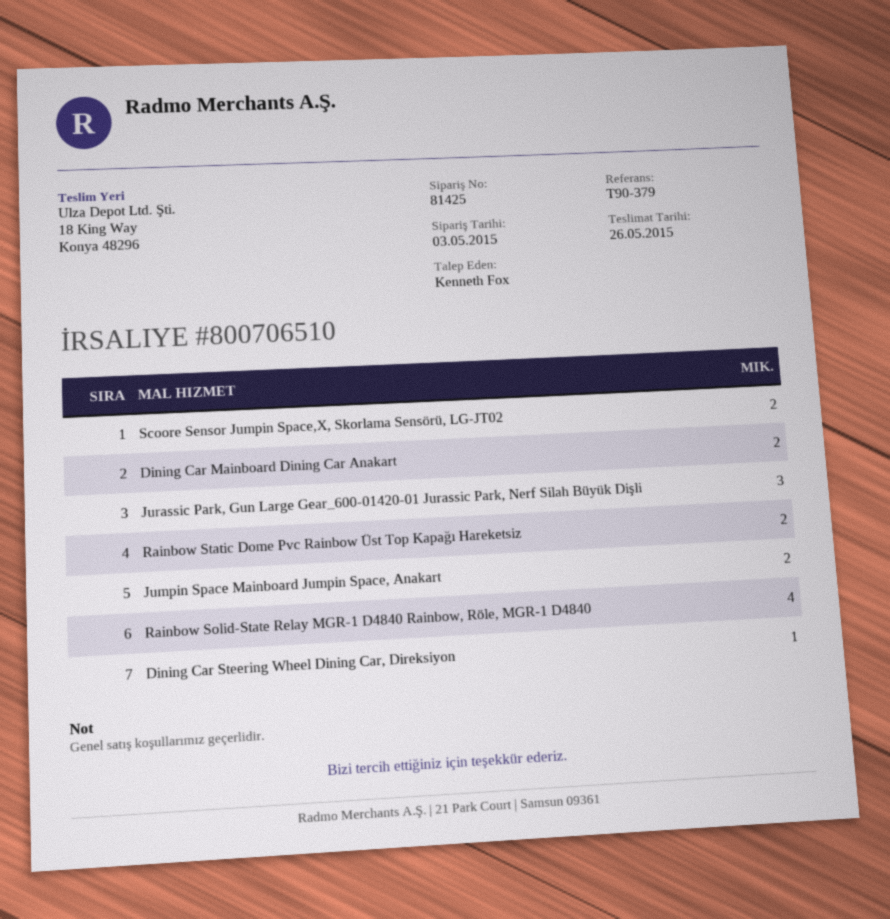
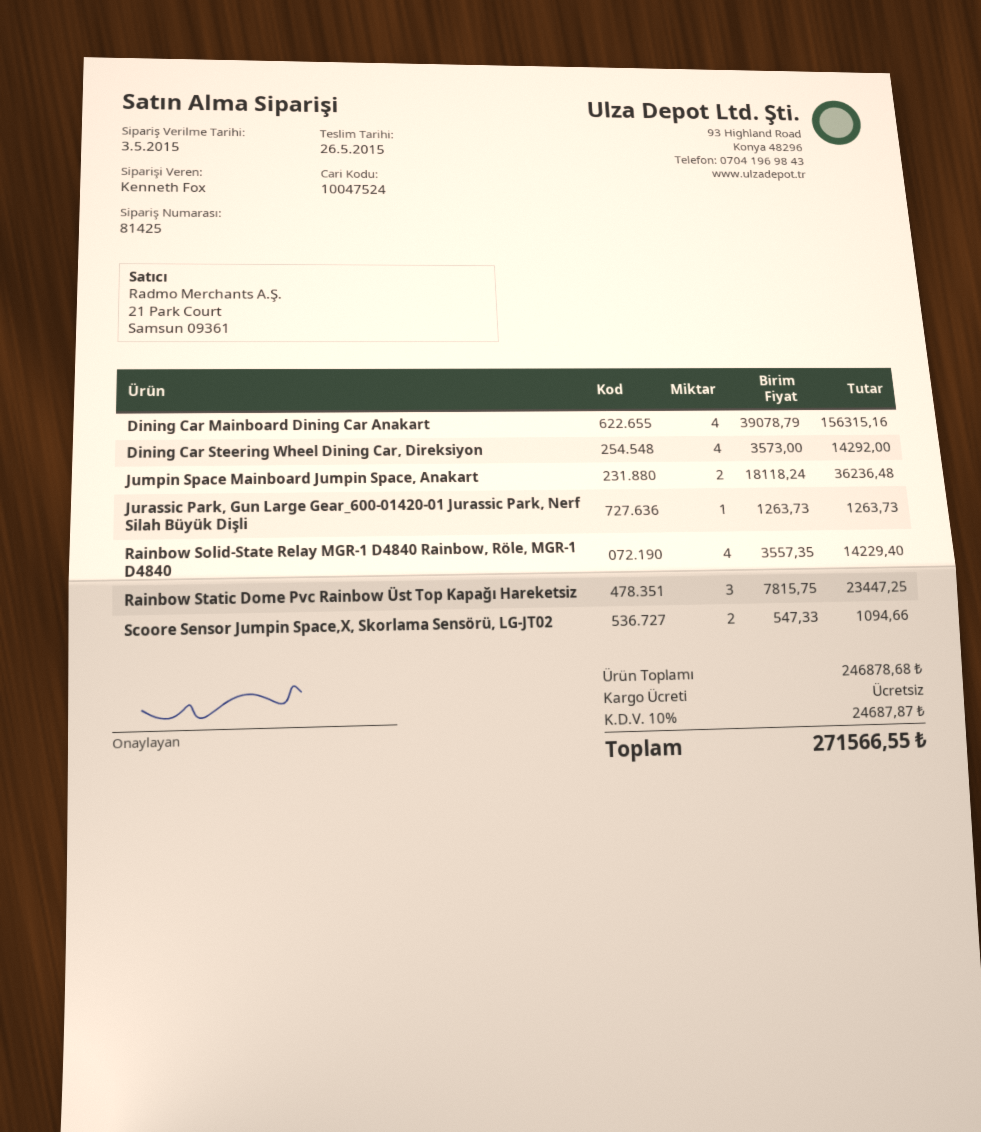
Dining Car Mainboard Dining Car Anakart: 2 -> 4
Jurassic Park, Gun Large Gear_600-01420-01 Jurassic Park, Nerf Silah Büyük Dişli: 3 -> 1
Rainbow Static Dome Pvc Rainbow Üst Top Kapağı Hareketsiz: 2 -> 3
Dining Car Steering Wheel Dining Car, Direksiyon: 1 -> 4

